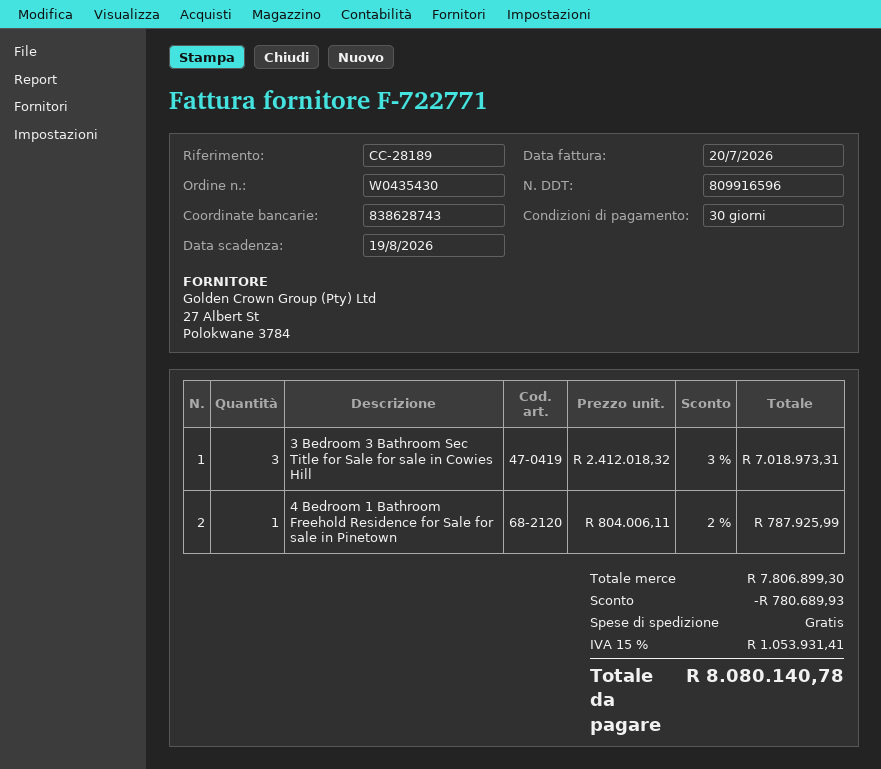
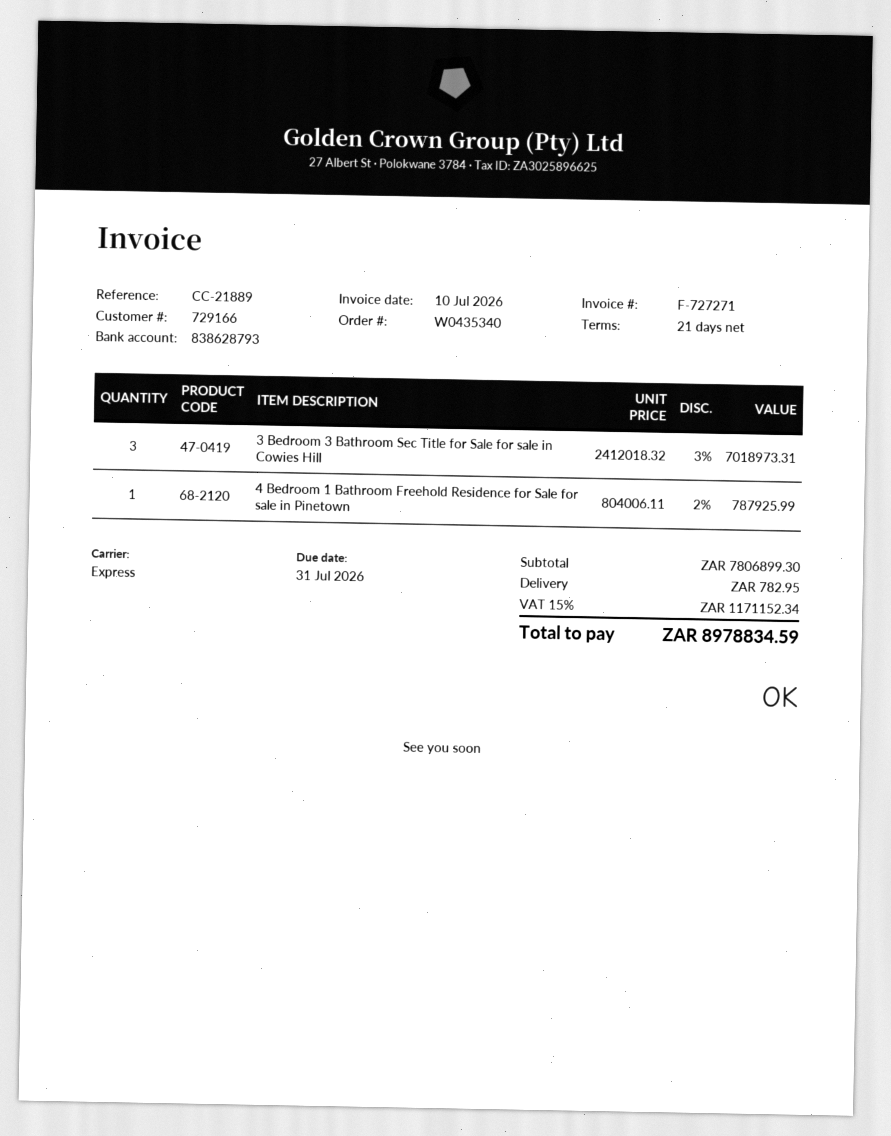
order number: W0435430 -> W0435340
invoice number: F-722771 -> F-727271
invoice date: 2026-07-20 -> 2026-07-10
payment terms: 30 days -> 21 days
due date: 2026-08-19 -> 2026-07-31
reference: CC-28189 -> CC-21889
bank account: 838628743 -> 838628793
discount: 780689.93 -> none
shipping: 0.00 -> 782.95
tax: 15% = 1053931.41 -> 15% = 1171152.34
total: 8080140.78 -> 8978834.59

